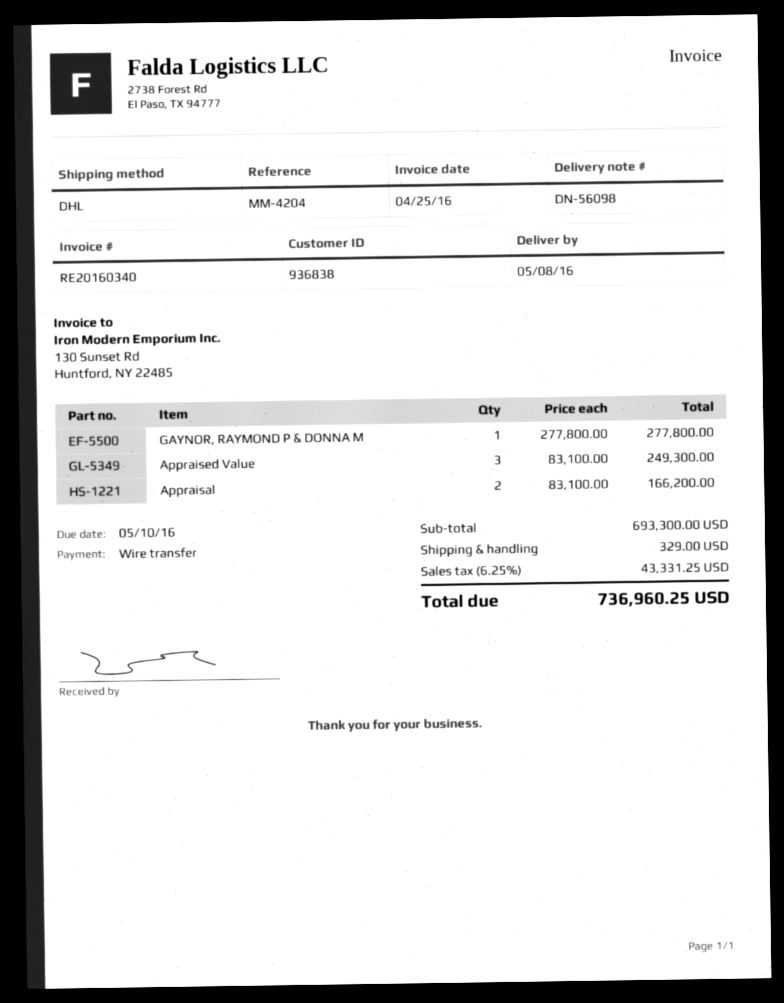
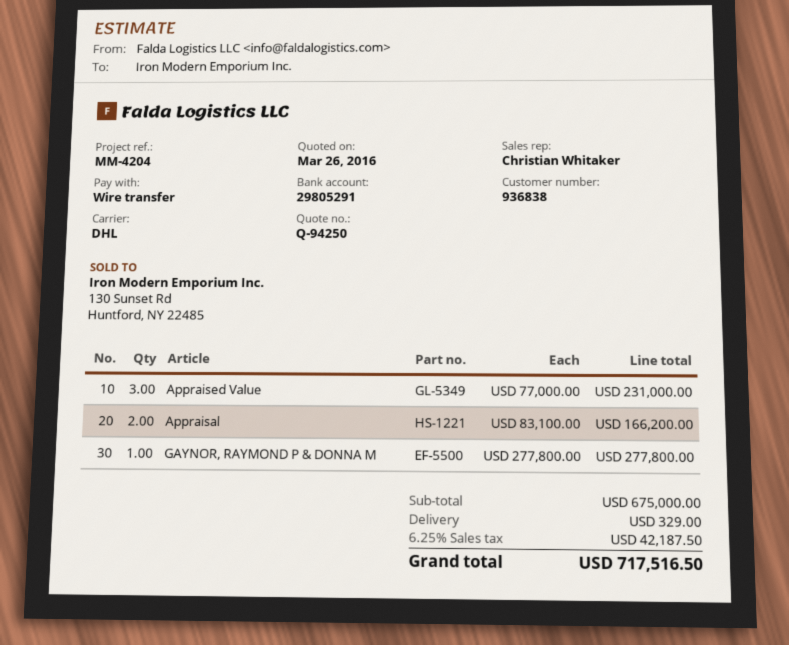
Appraised Value: 3 x 83100.00 = 249300.00 -> 3 x 77000.00 = 231000.00
subtotal: 693300.00 -> 675000.00
tax: 6.25% = 43331.25 -> 6.25% = 42187.50
total: 736960.25 -> 717516.50

